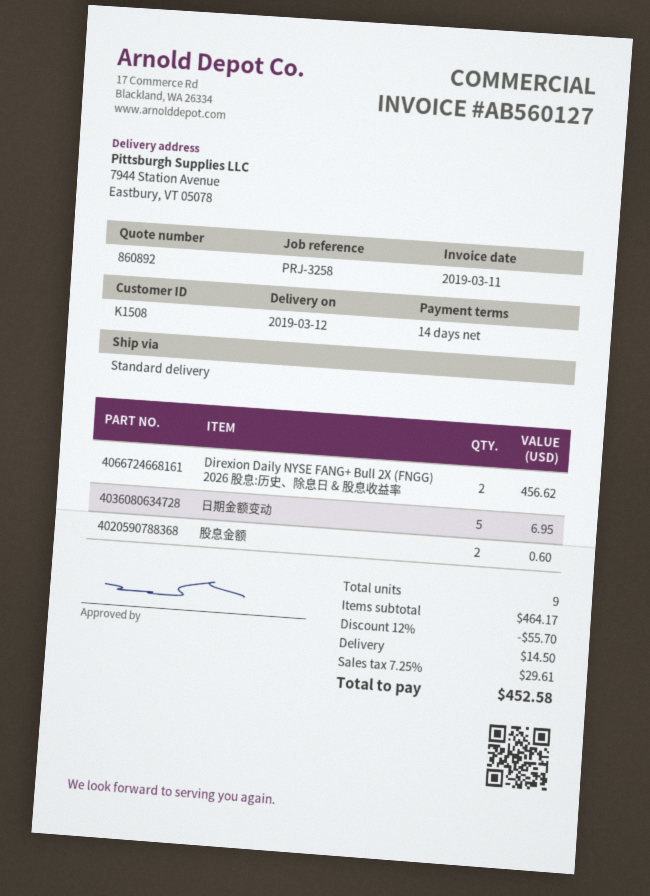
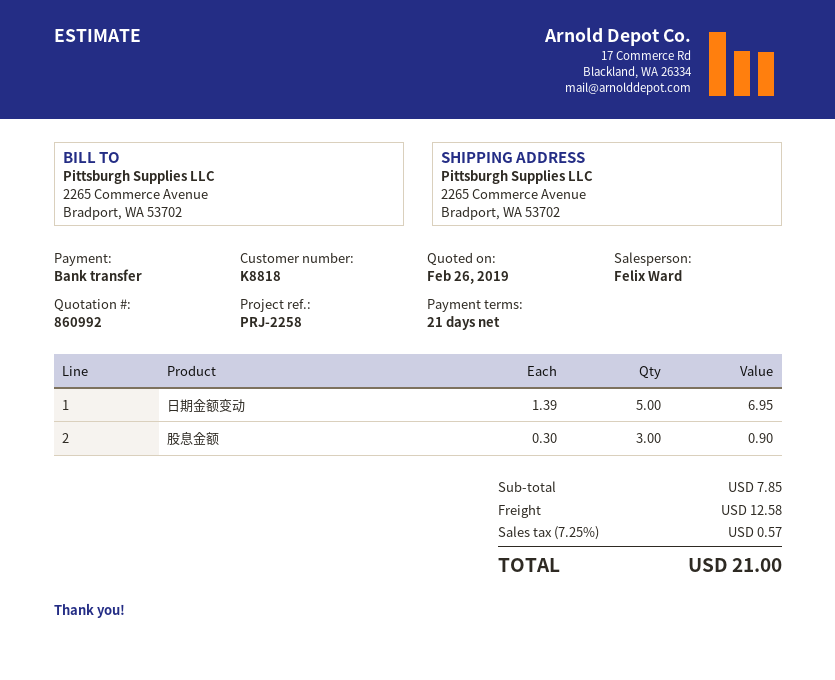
quote number: 860892 -> 860992
payment terms: 14 days -> 21 days
customer number: K1508 -> K8818
reference: PRJ-3258 -> PRJ-2258
ship to: 7944 Station Avenue, Eastbury, VT 05078 -> 2265 Commerce Avenue, Bradport, WA 53702
Direxion Daily NYSE FANG+ Bull 2X (FNGG) 2026 股息:历史、除息日 & 股息收益率: 2 for 456.62 -> none
股息金额: 2 for 0.60 -> 3 for 0.90
subtotal: 464.17 -> 7.85
discount: 12% = 55.70 -> none
shipping: 14.50 -> 12.58
tax: 7.25% = 29.61 -> 7.25% = 0.57
total: 452.58 -> 21.00

